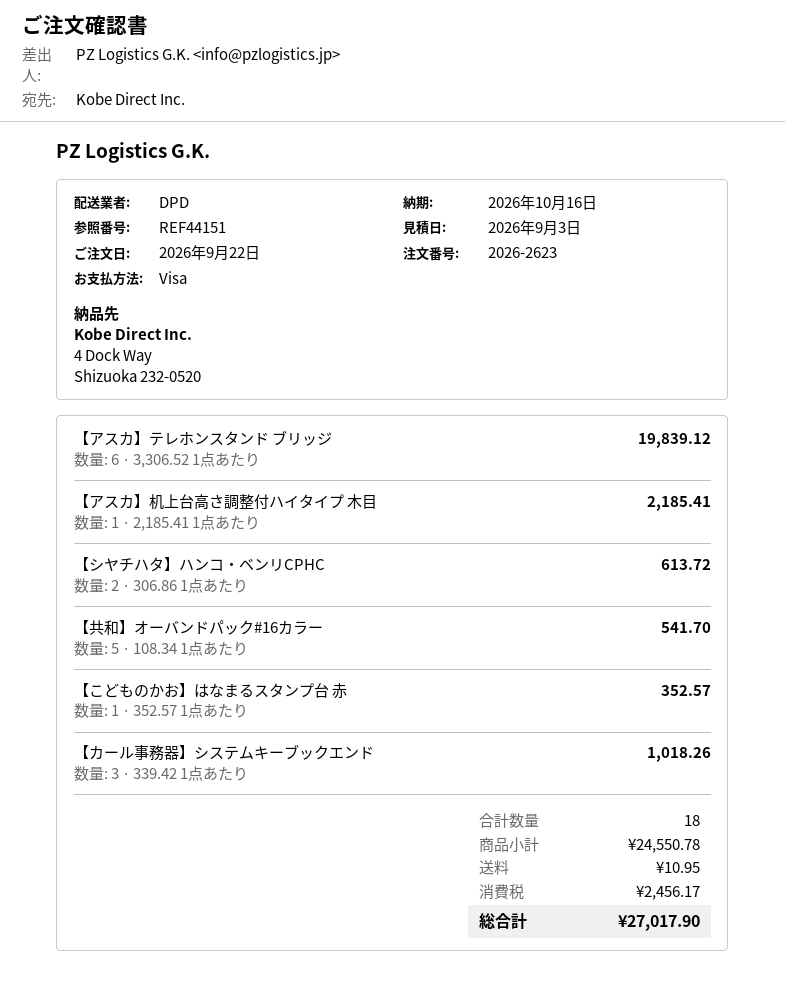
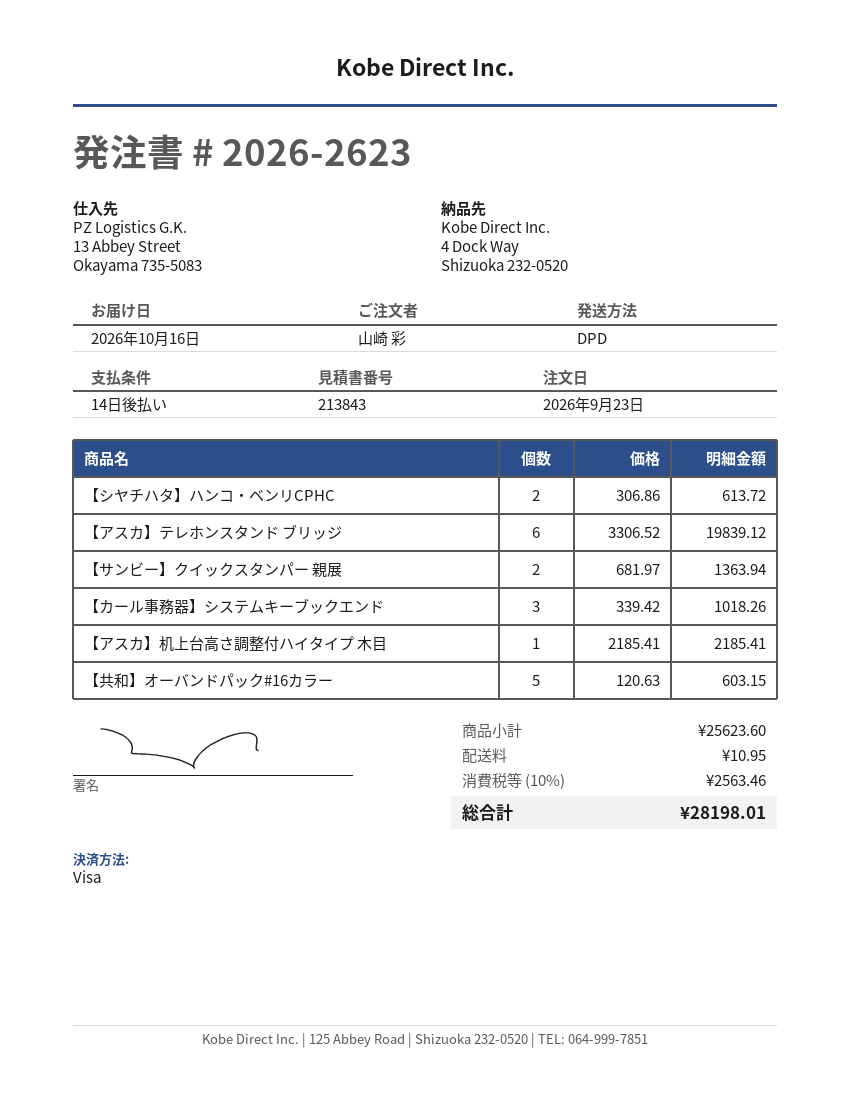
order date: 2026-09-22 -> 2026-09-23
【共和】オーバンドパック#16カラー: 5 x 108.34 = 541.70 -> 5 x 120.63 = 603.15
【こどものかお】はなまるスタンプ台 赤: 1 x 352.57 = 352.57 -> none
【サンビー】クイックスタンパー 親展: none -> 2 x 681.97 = 1363.94
subtotal: 24550.78 -> 25623.60
tax: 2456.17 -> 2563.46
total: 27017.90 -> 28198.01

